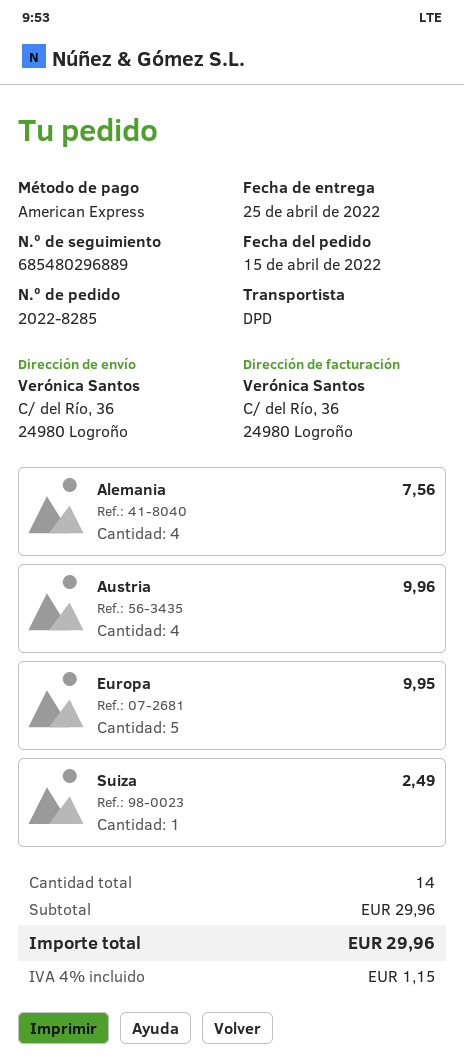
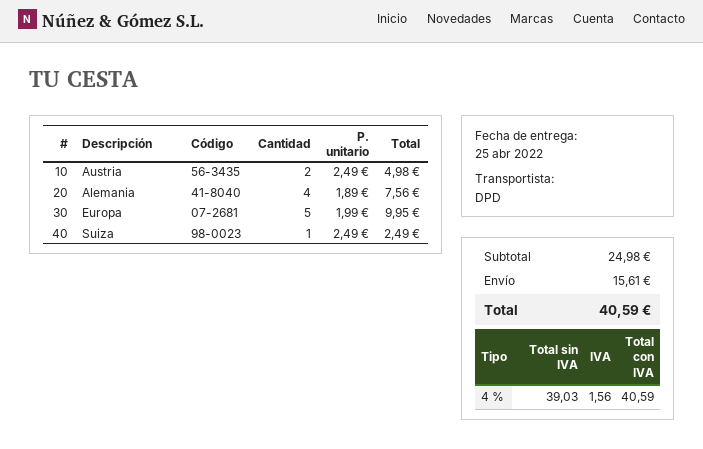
Austria: 4 for 9.96 -> 2 for 4.98
subtotal: 29.96 -> 24.98
shipping: none -> 15.61
tax: 4% = 1.15 -> 4% = 1.56
total: 29.96 -> 40.59

